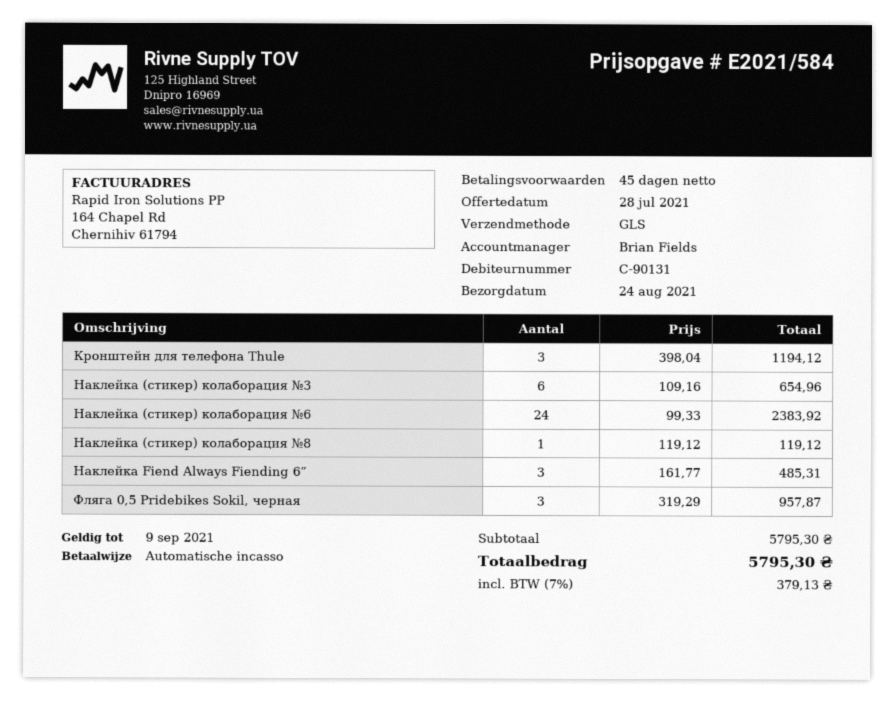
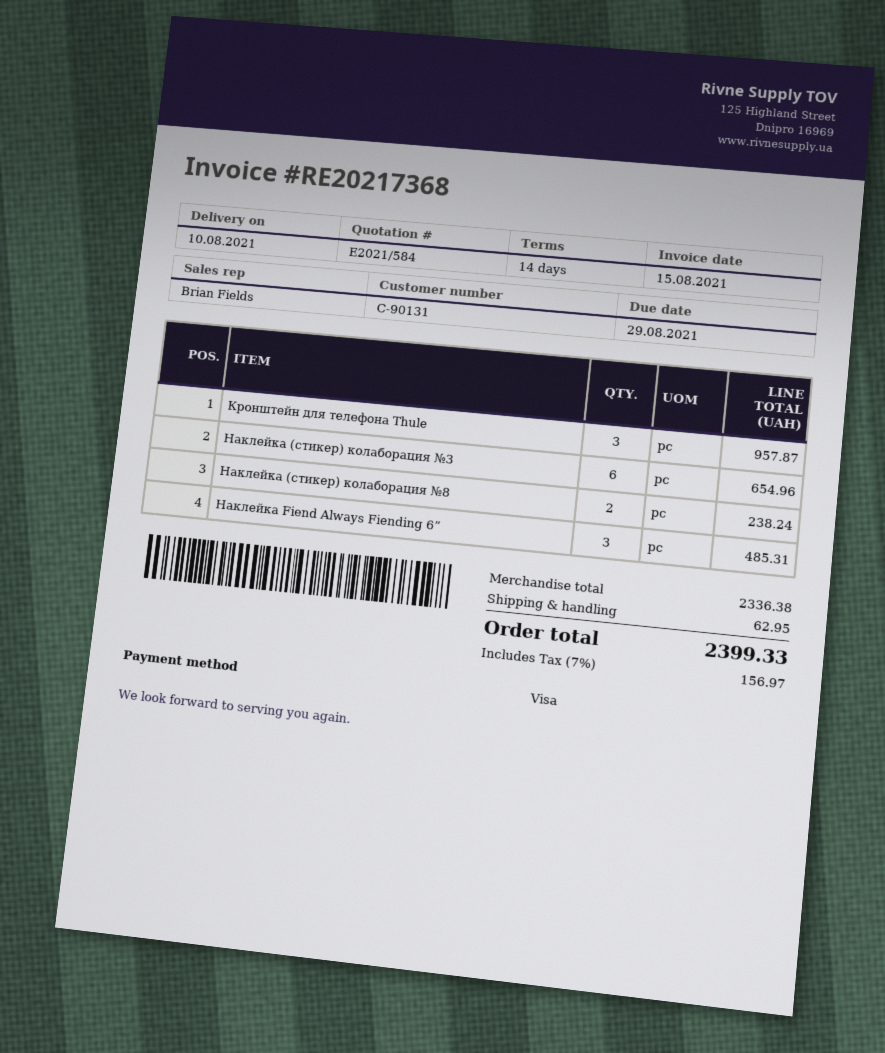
delivery date: 2021-08-24 -> 2021-08-10
payment terms: 45 days -> 14 days
payment method: direct debit -> Visa
Кронштейн для телефона Thule: 3 for 1194.12 -> 3 for 957.87
Наклейка (стикер) колаборация №6: 24 for 2383.92 -> none
Наклейка (стикер) колаборация №8: 1 for 119.12 -> 2 for 238.24
Фляга 0,5 Pridebikes Sokil, черная: 3 for 957.87 -> none
subtotal: 5795.30 -> 2336.38
shipping: none -> 62.95
tax: 7% = 379.13 -> 7% = 156.97
total: 5795.30 -> 2399.33

